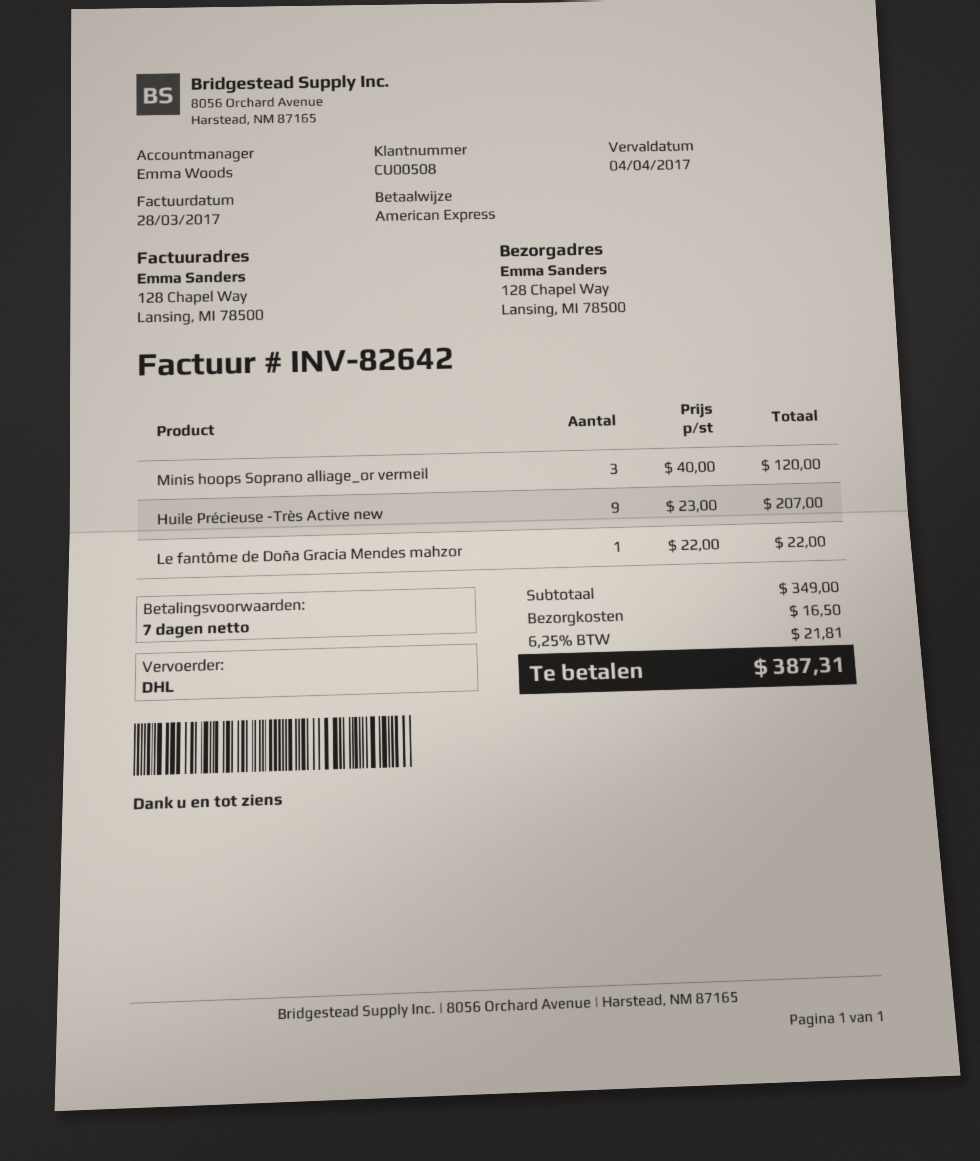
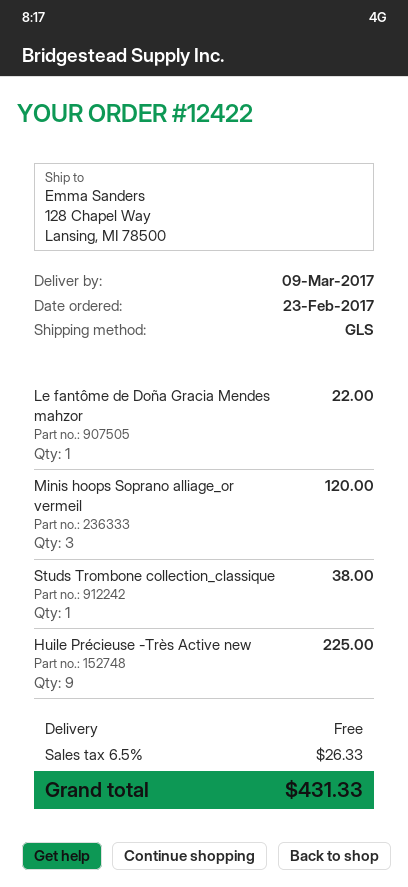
shipping method: DHL -> GLS
Huile Précieuse -Très Active new: 9 for 207.00 -> 9 for 225.00
Studs Trombone collection_classique: none -> 1 for 38.00
shipping: 16.50 -> 0.00
tax: 6.25% = 21.81 -> 6.5% = 26.33
total: 387.31 -> 431.33

